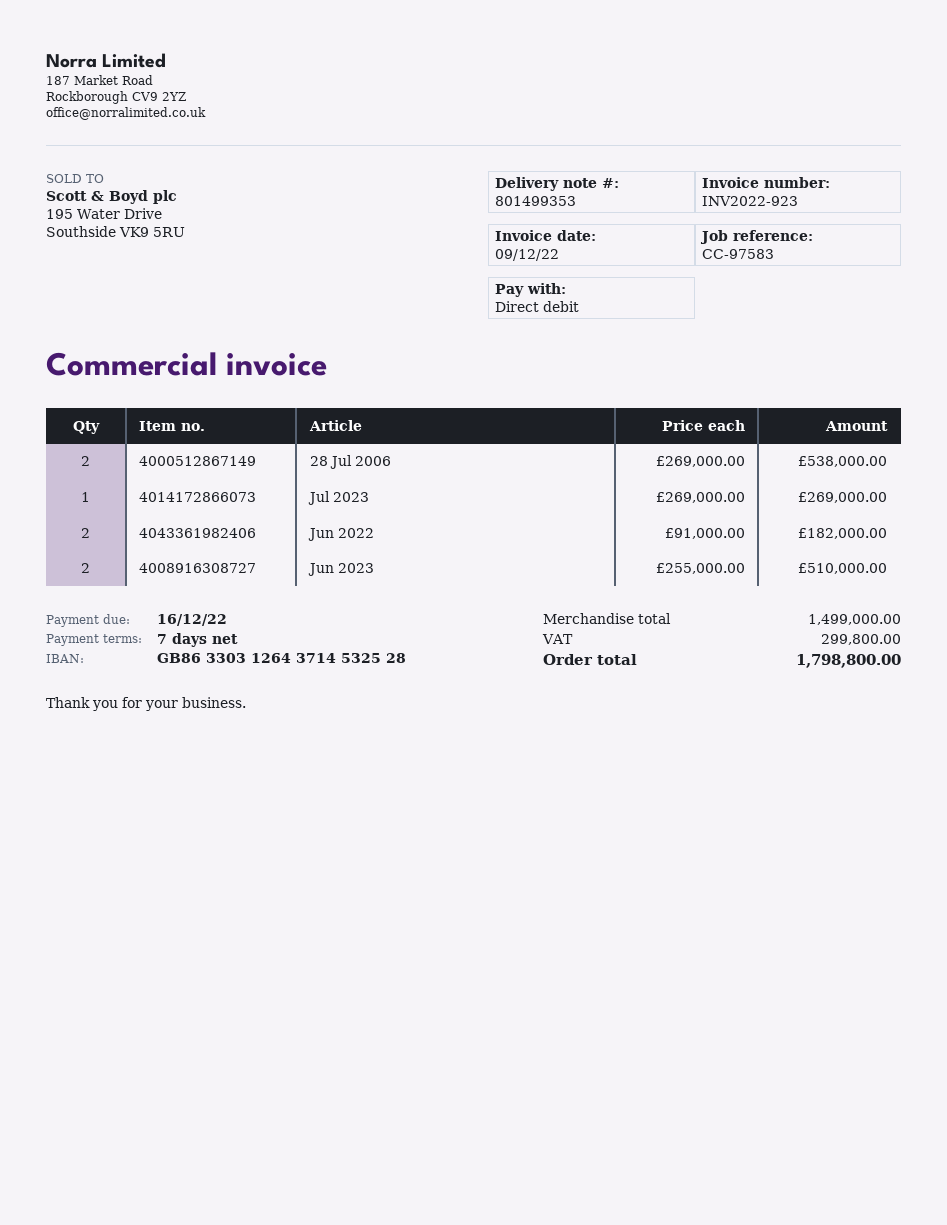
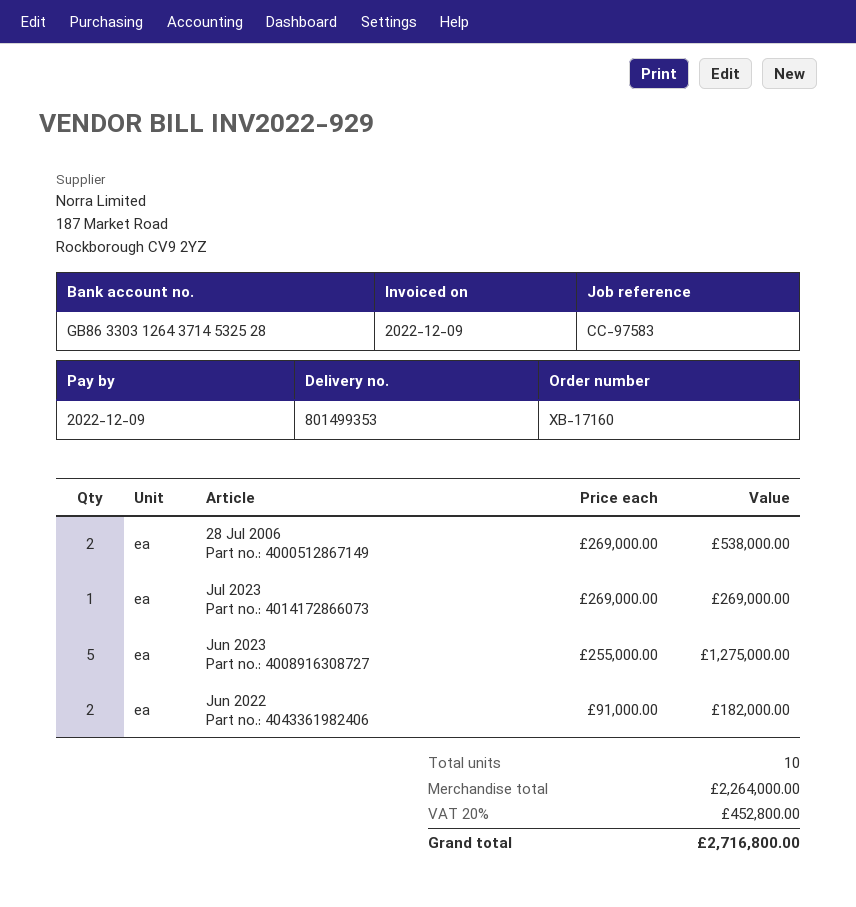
invoice number: INV2022-923 -> INV2022-929
due date: 2022-12-16 -> 2022-12-09
Jun 2023: 2 x 255000.00 = 510000.00 -> 5 x 255000.00 = 1275000.00
subtotal: 1499000.00 -> 2264000.00
tax: 299800.00 -> 452800.00
total: 1798800.00 -> 2716800.00

